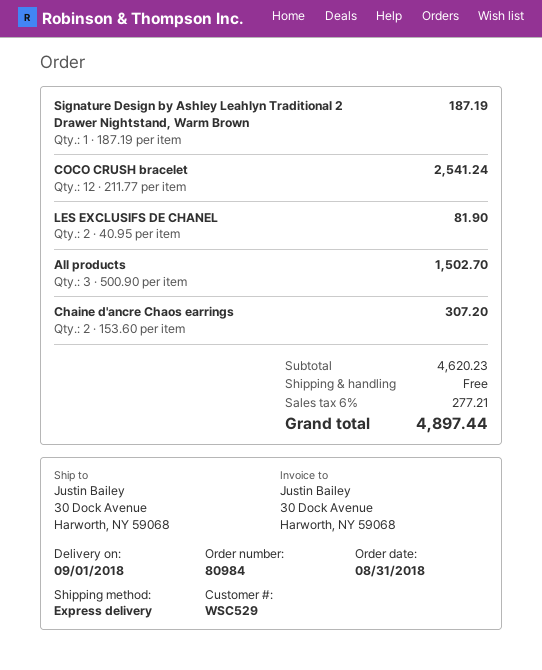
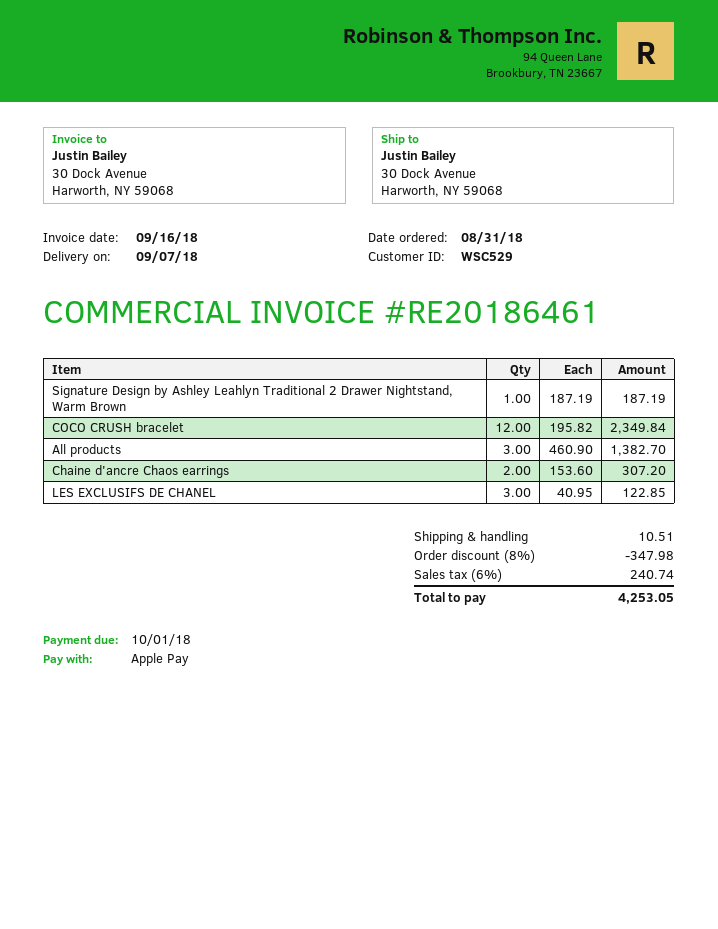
delivery date: 2018-09-01 -> 2018-09-07
COCO CRUSH bracelet: 12 x 211.77 = 2541.24 -> 12 x 195.82 = 2349.84
LES EXCLUSIFS DE CHANEL: 2 x 40.95 = 81.90 -> 3 x 40.95 = 122.85
All products: 3 x 500.90 = 1502.70 -> 3 x 460.90 = 1382.70
discount: none -> 8% = 347.98
shipping: 0.00 -> 10.51
tax: 6% = 277.21 -> 6% = 240.74
total: 4897.44 -> 4253.05

